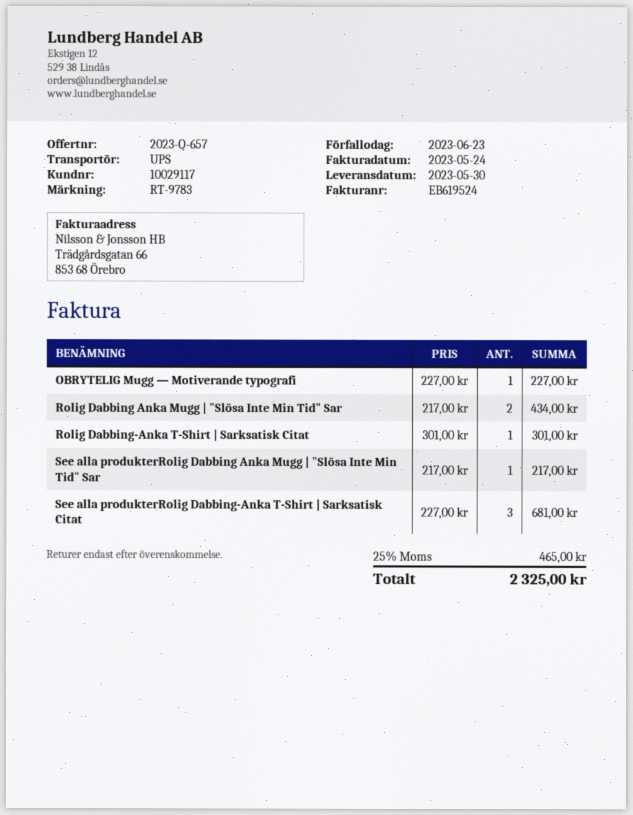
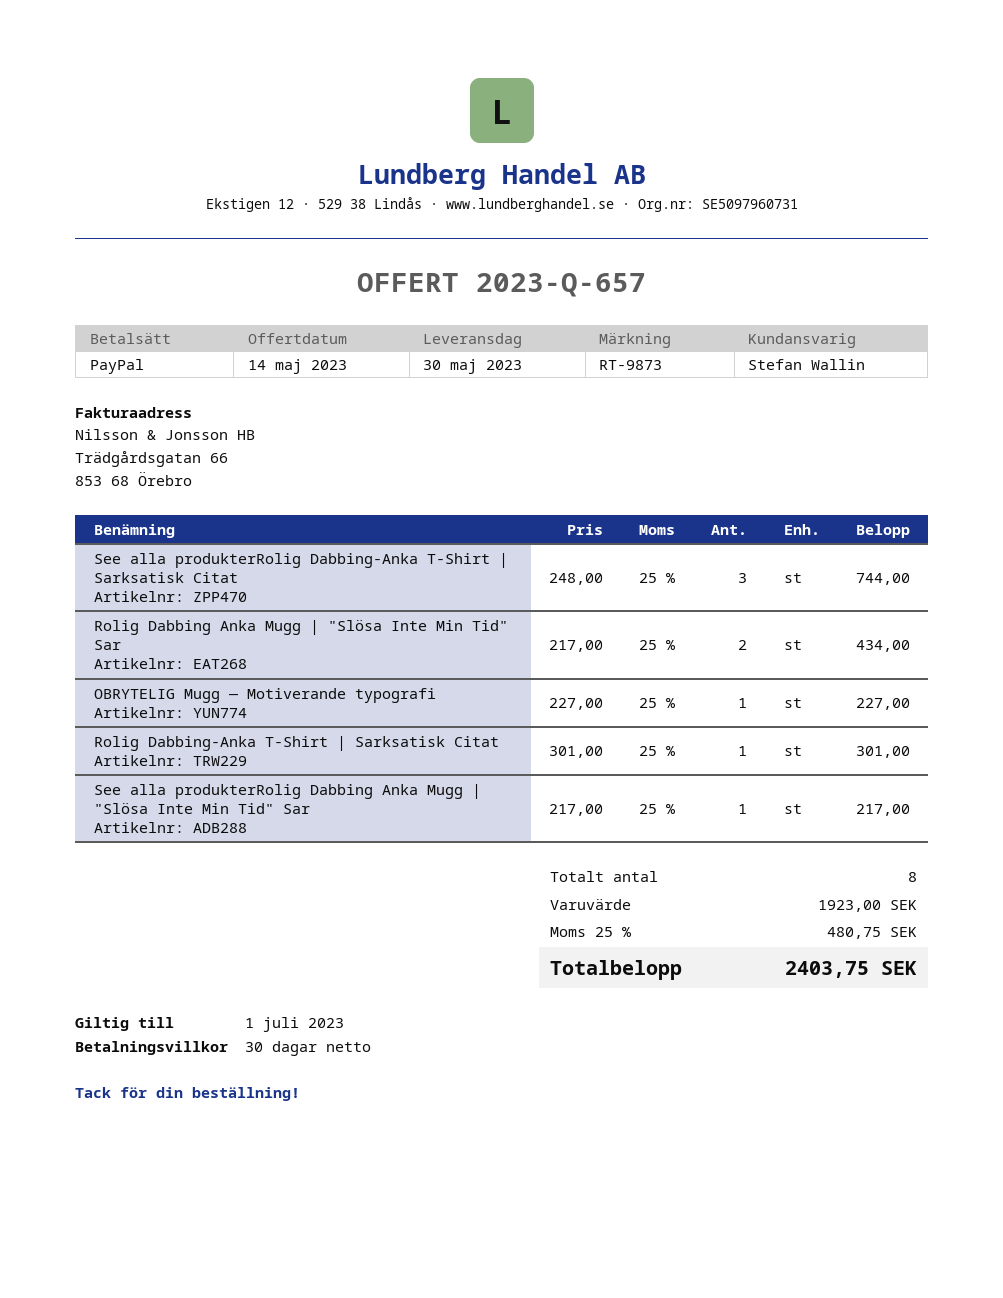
reference: RT-9783 -> RT-9873
See alla produkterRolig Dabbing-Anka T-Shirt | Sarksatisk Citat: 3 x 227.00 = 681.00 -> 3 x 248.00 = 744.00
tax: 25% = 465.00 -> 25% = 480.75
total: 2325.00 -> 2403.75

